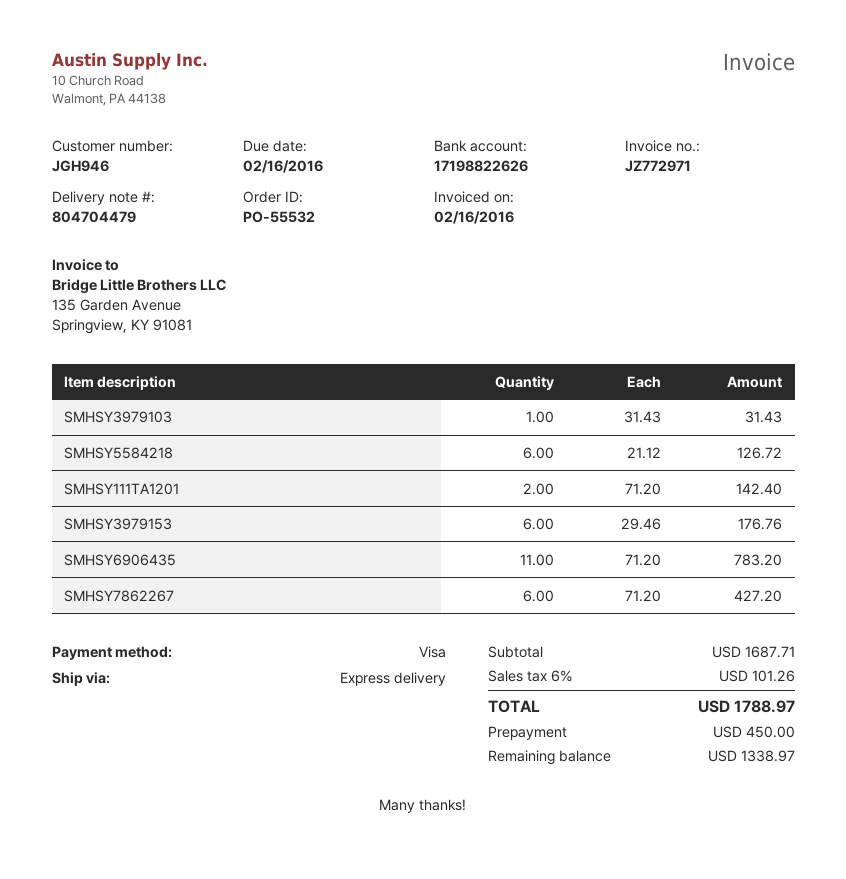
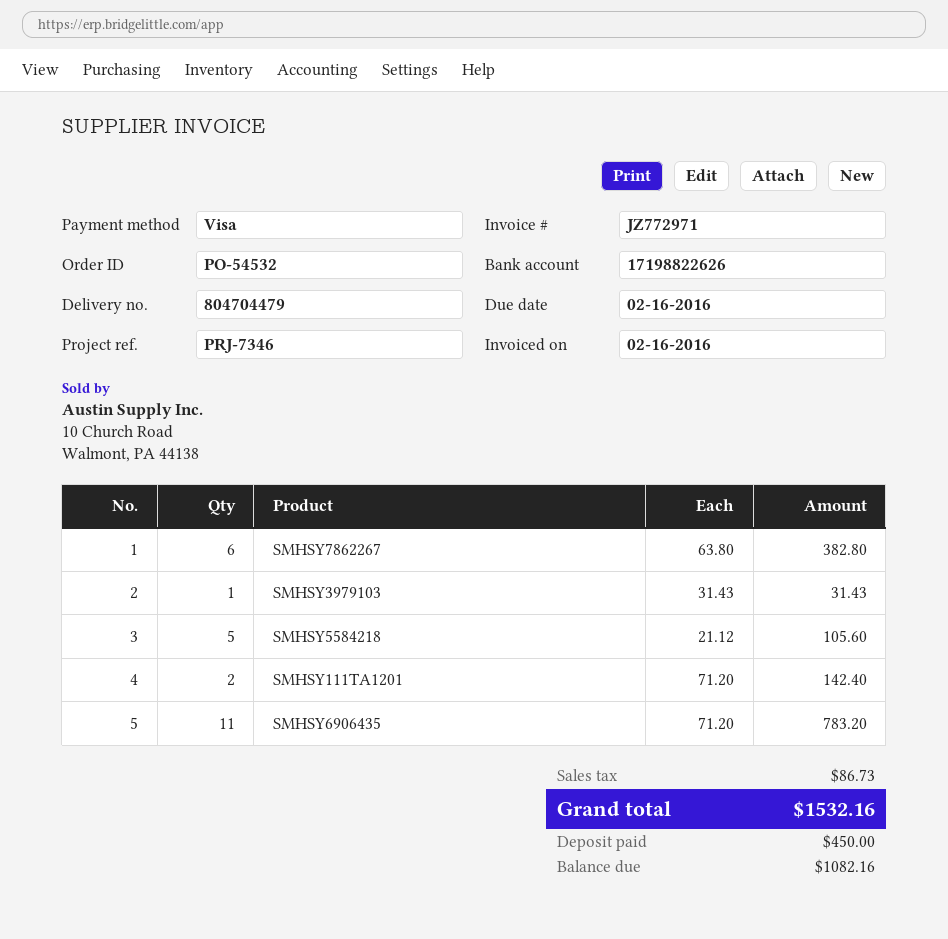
order number: PO-55532 -> PO-54532
SMHSY5584218: 6 x 21.12 = 126.72 -> 5 x 21.12 = 105.60
SMHSY3979153: 6 x 29.46 = 176.76 -> none
SMHSY7862267: 6 x 71.20 = 427.20 -> 6 x 63.80 = 382.80
tax: 101.26 -> 86.73
total: 1788.97 -> 1532.16
balance: 1338.97 -> 1082.16

